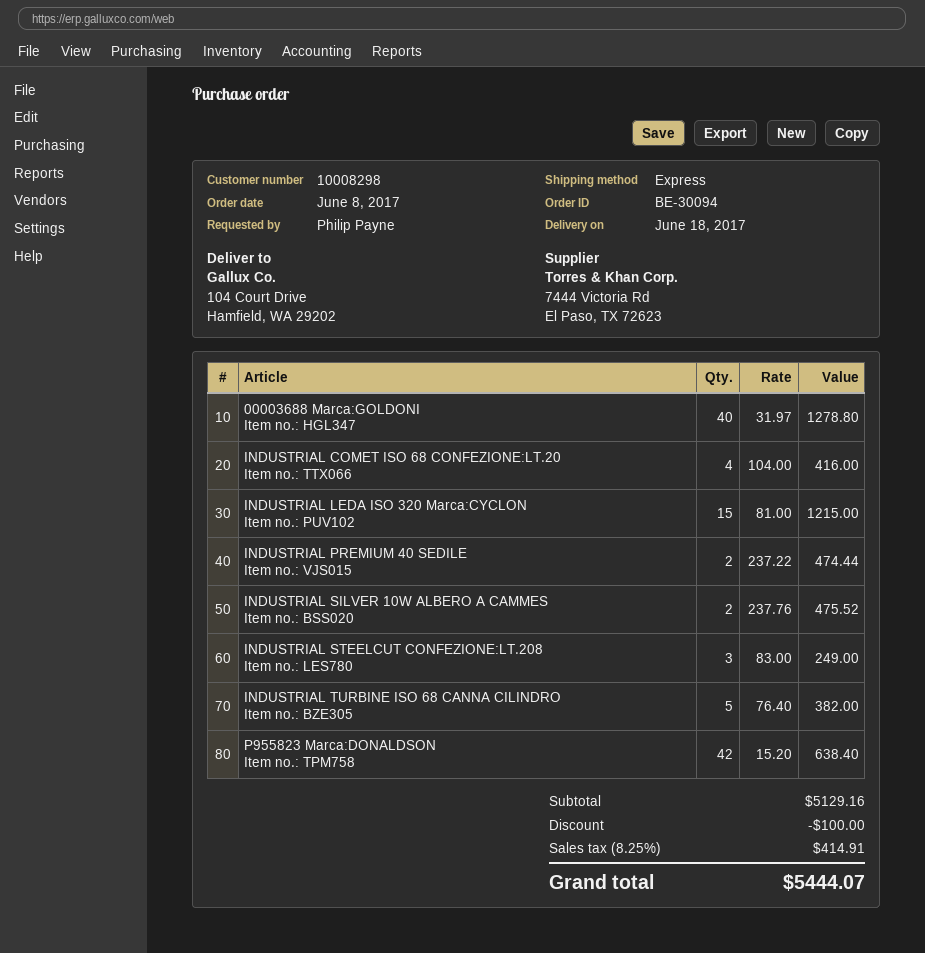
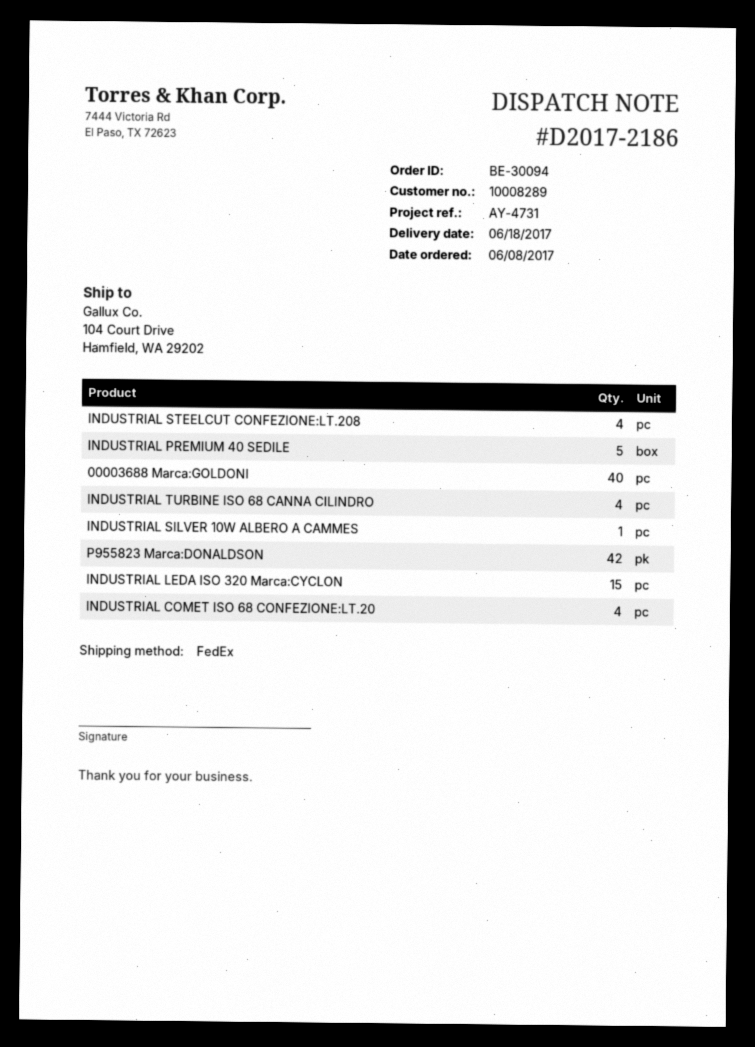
customer number: 10008298 -> 10008289
shipping method: express -> FedEx
INDUSTRIAL PREMIUM 40 SEDILE: 2 -> 5
INDUSTRIAL SILVER 10W ALBERO A CAMMES: 2 -> 1
INDUSTRIAL STEELCUT CONFEZIONE:LT.208: 3 -> 4
INDUSTRIAL TURBINE ISO 68 CANNA CILINDRO: 5 -> 4

